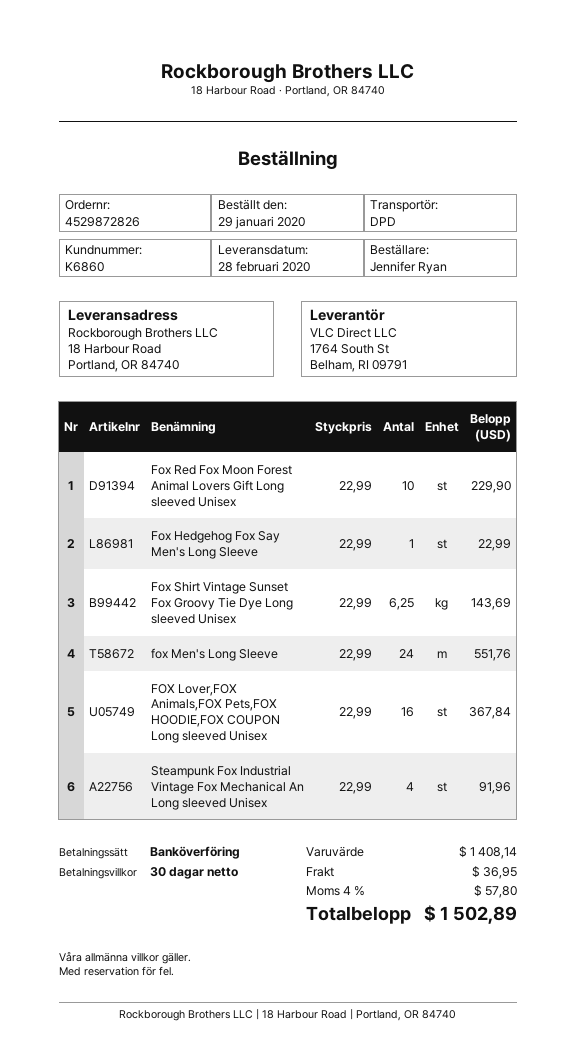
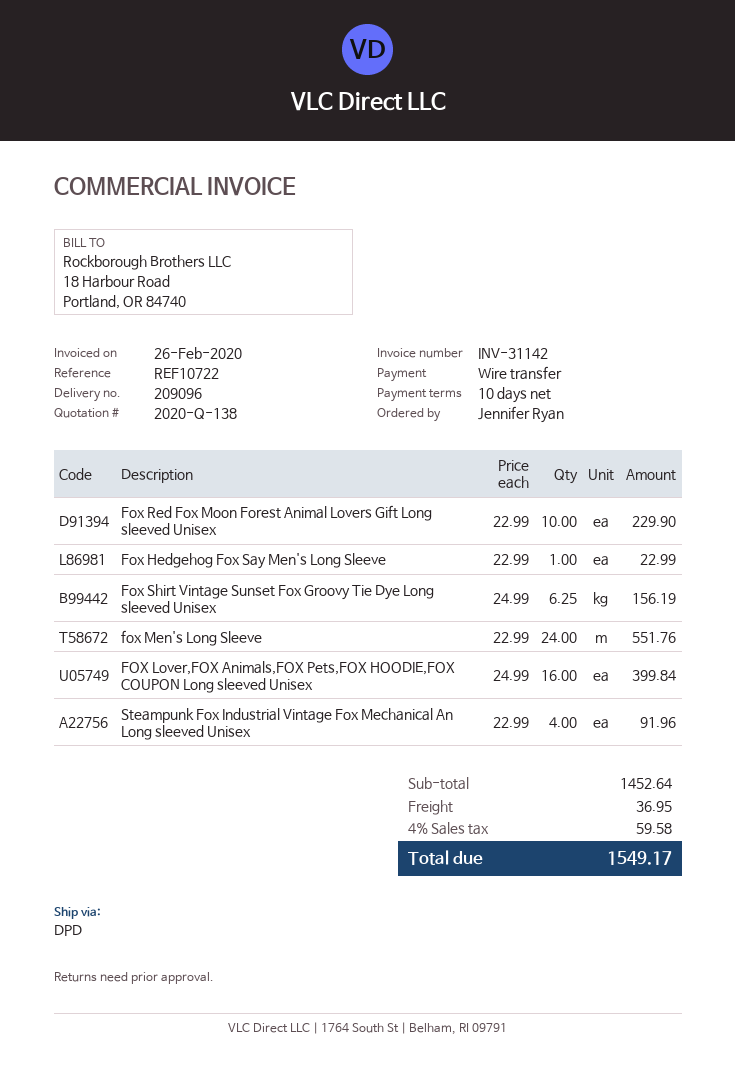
payment terms: 30 days -> 10 days
Fox Shirt Vintage Sunset Fox Groovy Tie Dye Long sleeved Unisex: 6.25 x 22.99 = 143.69 -> 6.25 x 24.99 = 156.19
FOX Lover,FOX Animals,FOX Pets,FOX HOODIE,FOX COUPON Long sleeved Unisex: 16 x 22.99 = 367.84 -> 16 x 24.99 = 399.84
subtotal: 1408.14 -> 1452.64
tax: 4% = 57.80 -> 4% = 59.58
total: 1502.89 -> 1549.17

